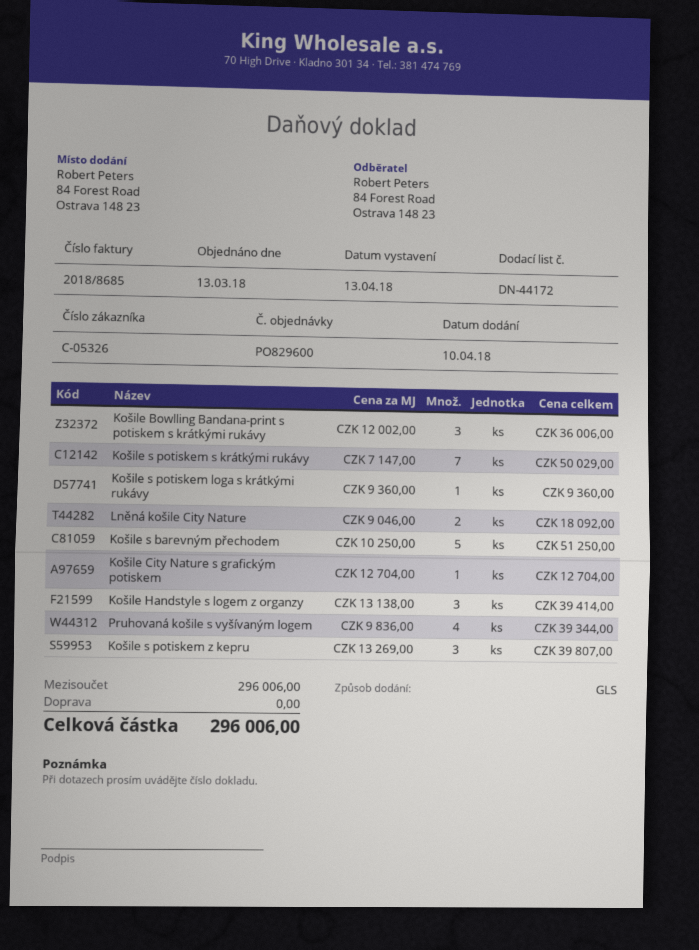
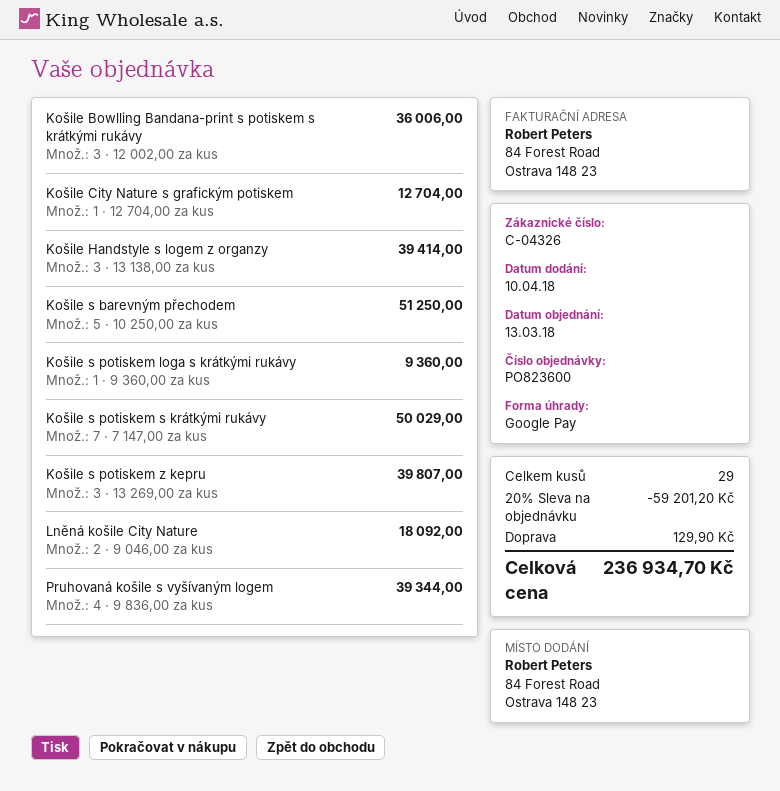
order number: PO829600 -> PO823600
customer number: C-05326 -> C-04326
discount: none -> 20% = 59201.20
shipping: 0.00 -> 129.90
total: 296006.00 -> 236934.70

